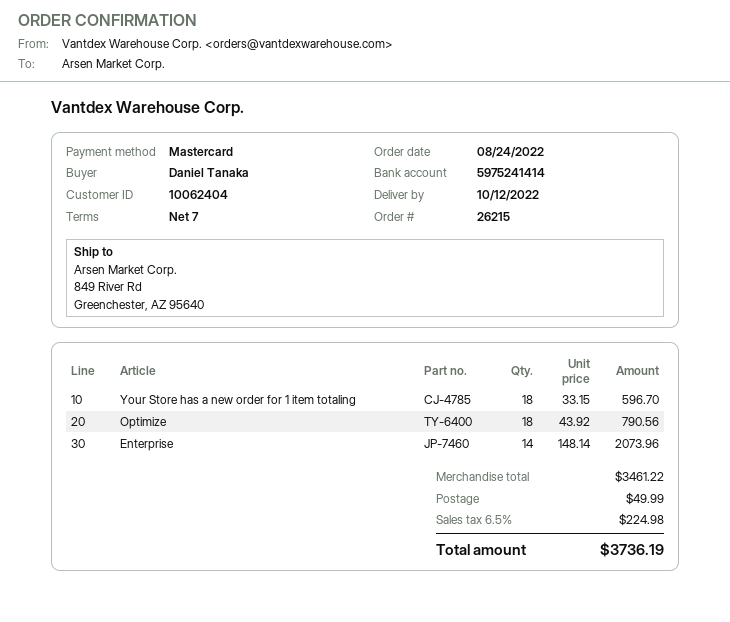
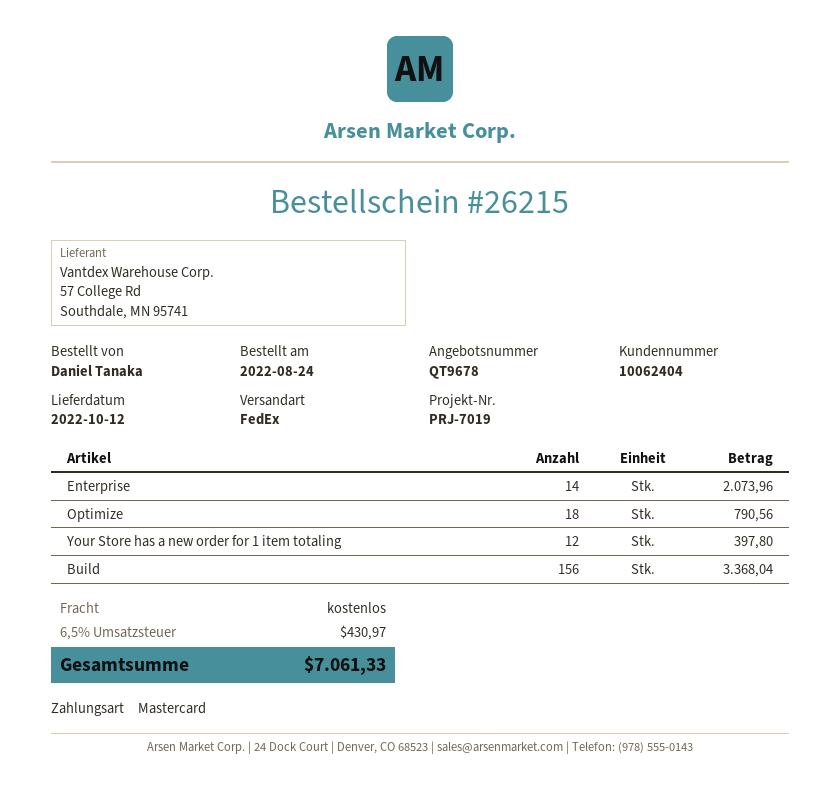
Your Store has a new order for 1 item totaling: 18 for 596.70 -> 12 for 397.80
Build: none -> 156 for 3368.04
shipping: 49.99 -> 0.00
tax: 6.5% = 224.98 -> 6.5% = 430.97
total: 3736.19 -> 7061.33

